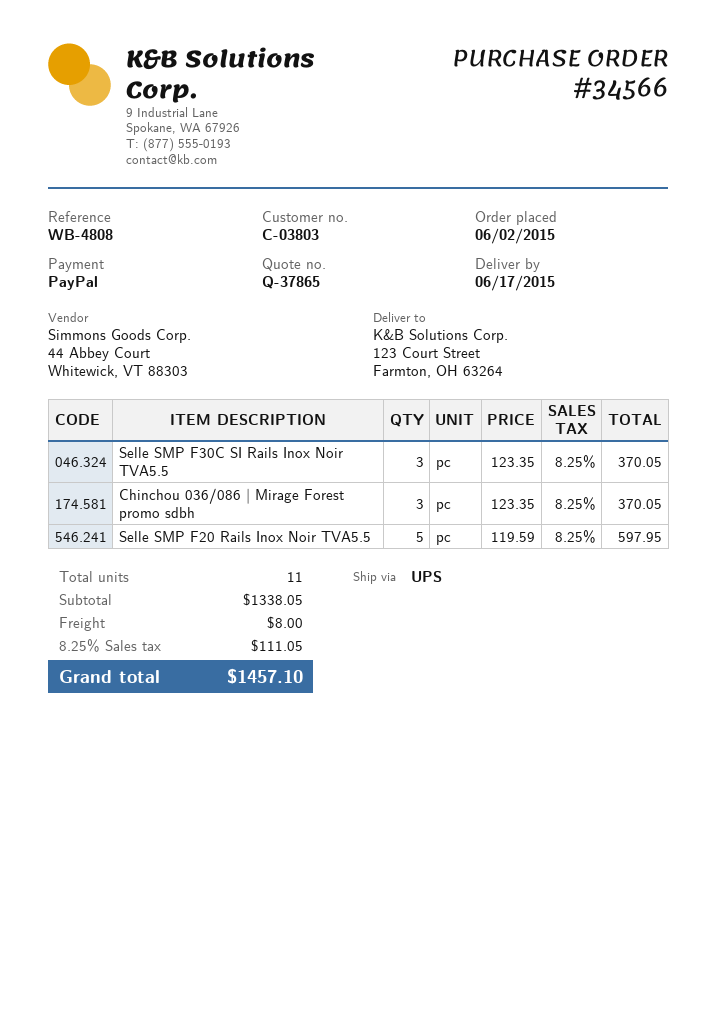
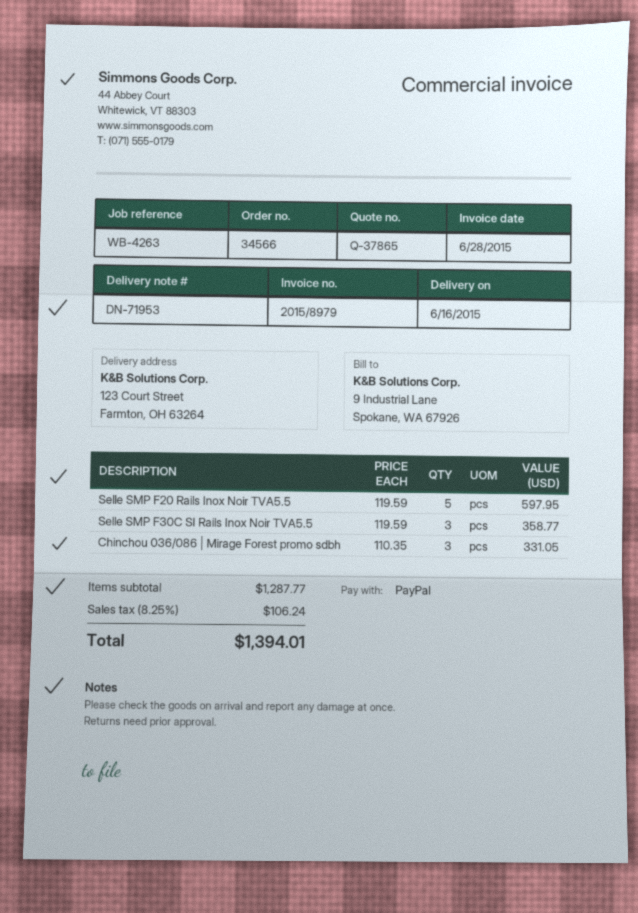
delivery date: 2015-06-17 -> 2015-06-16
reference: WB-4808 -> WB-4263
Selle SMP F30C SI Rails Inox Noir TVA5.5: 3 x 123.35 = 370.05 -> 3 x 119.59 = 358.77
Chinchou 036/086 | Mirage Forest promo sdbh: 3 x 123.35 = 370.05 -> 3 x 110.35 = 331.05
subtotal: 1338.05 -> 1287.77
shipping: 8.00 -> none
tax: 8.25% = 111.05 -> 8.25% = 106.24
total: 1457.10 -> 1394.01

